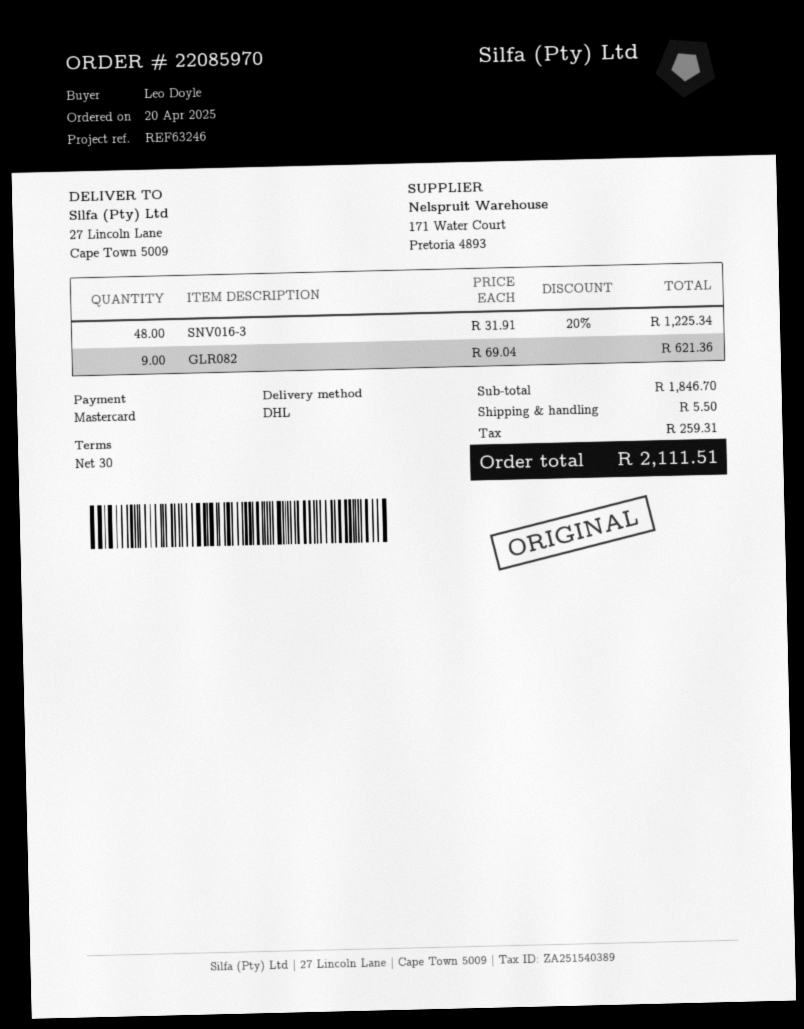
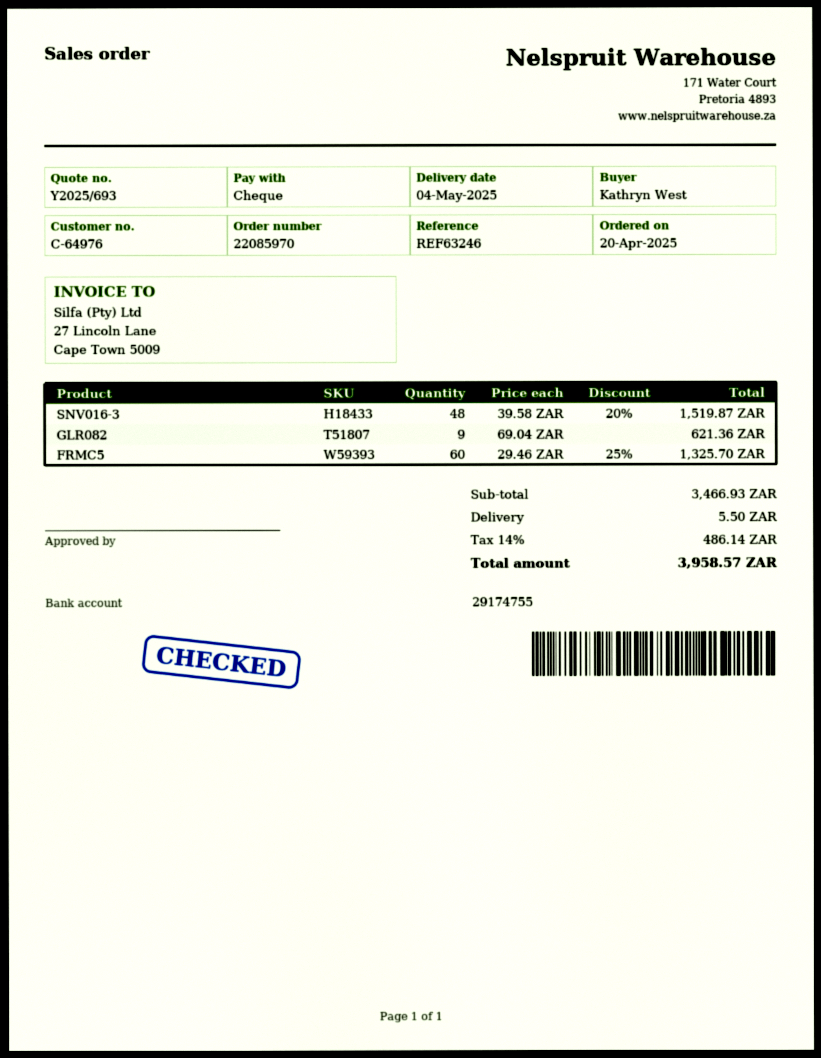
ordered by: Leo Doyle -> Kathryn West
payment method: Mastercard -> cheque
SNV016-3: 48 x 31.91 - 20% = 1225.34 -> 48 x 39.58 - 20% = 1519.87
FRMC5: none -> 60 x 29.46 - 25% = 1325.70
subtotal: 1846.70 -> 3466.93
tax: 259.31 -> 486.14
total: 2111.51 -> 3958.57

